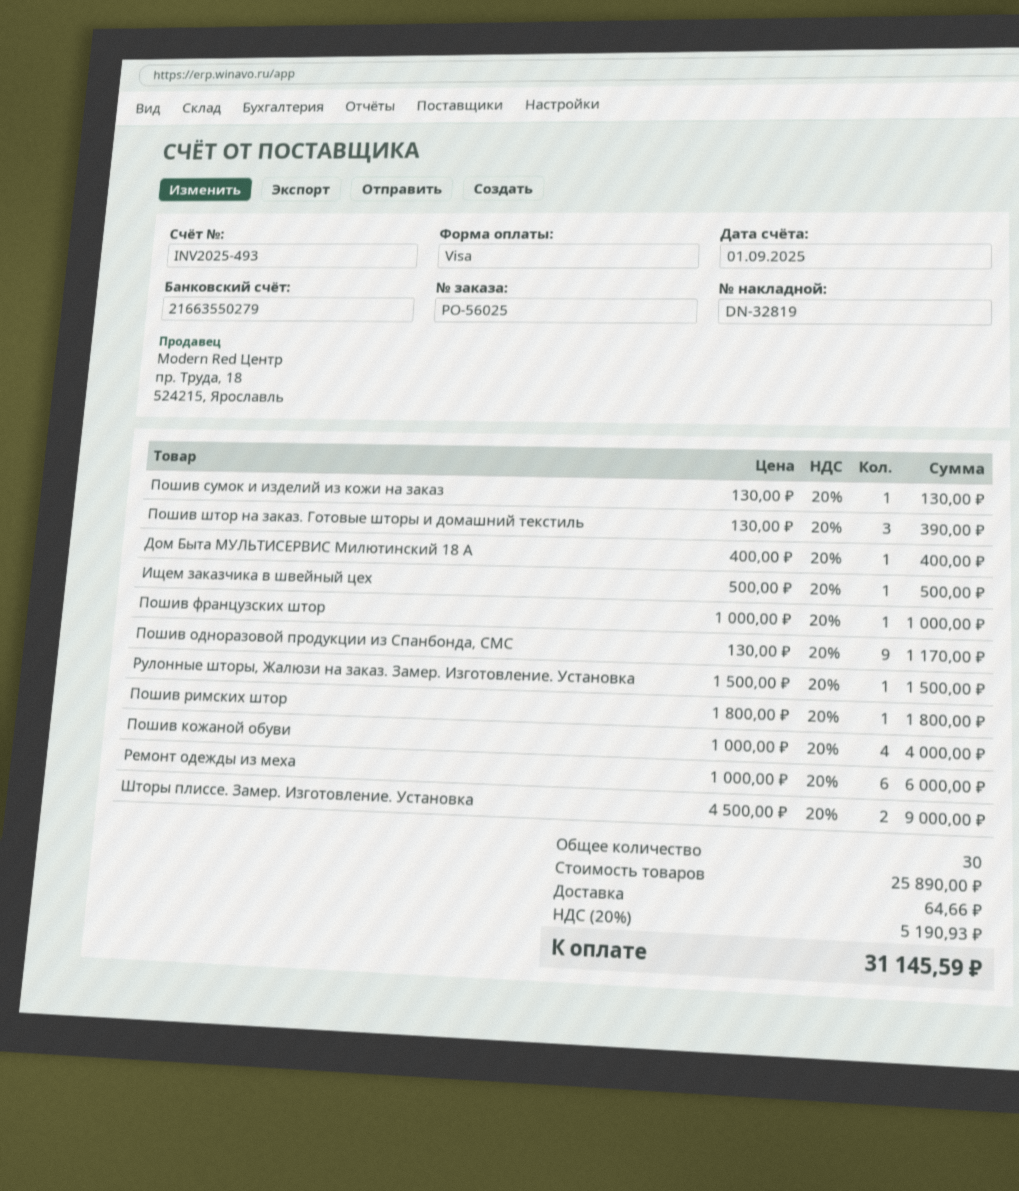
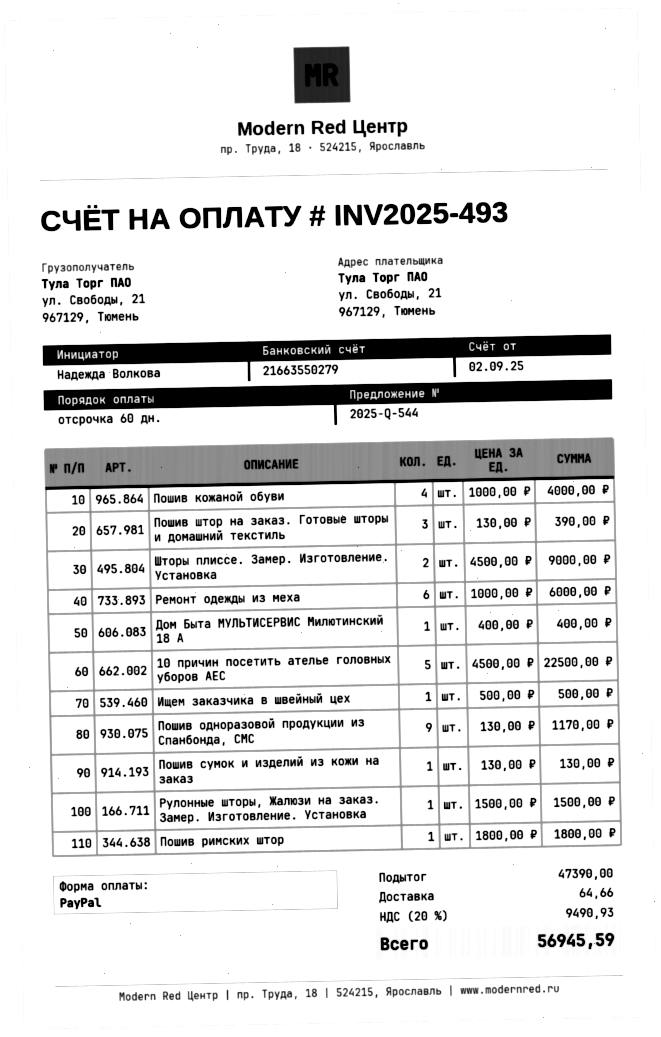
invoice date: 2025-09-01 -> 2025-09-02
payment method: Visa -> PayPal
Пошив французских штор: 1 x 1000.00 = 1000.00 -> none
10 причин посетить ателье головных уборов АЕС: none -> 5 x 4500.00 = 22500.00
subtotal: 25890.00 -> 47390.00
tax: 20% = 5190.93 -> 20% = 9490.93
total: 31145.59 -> 56945.59

